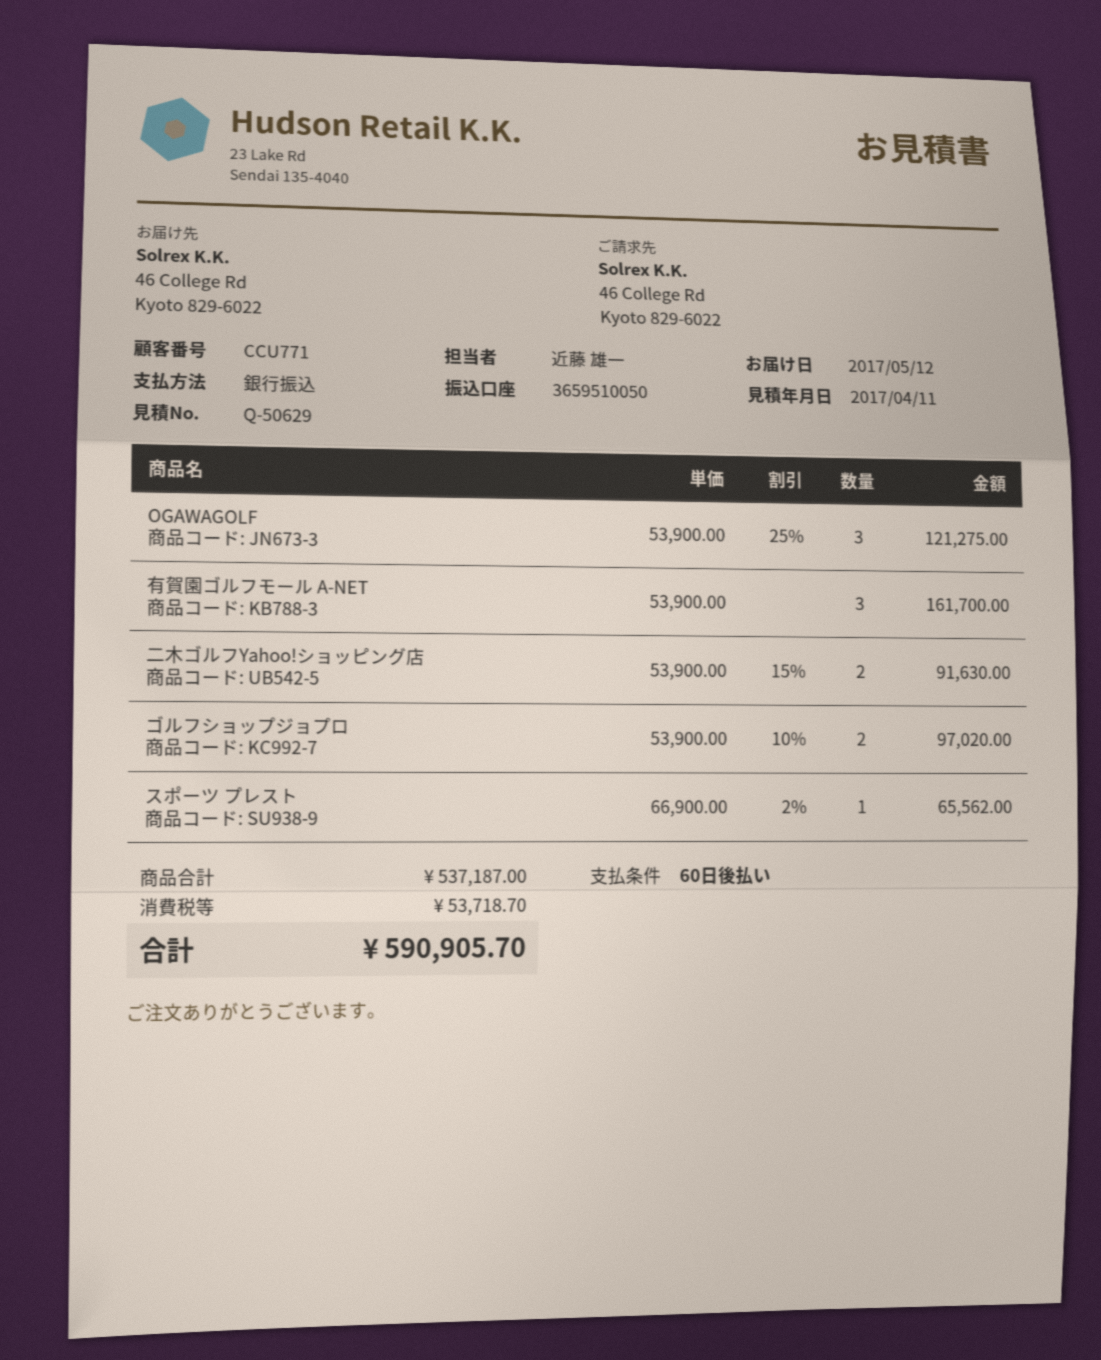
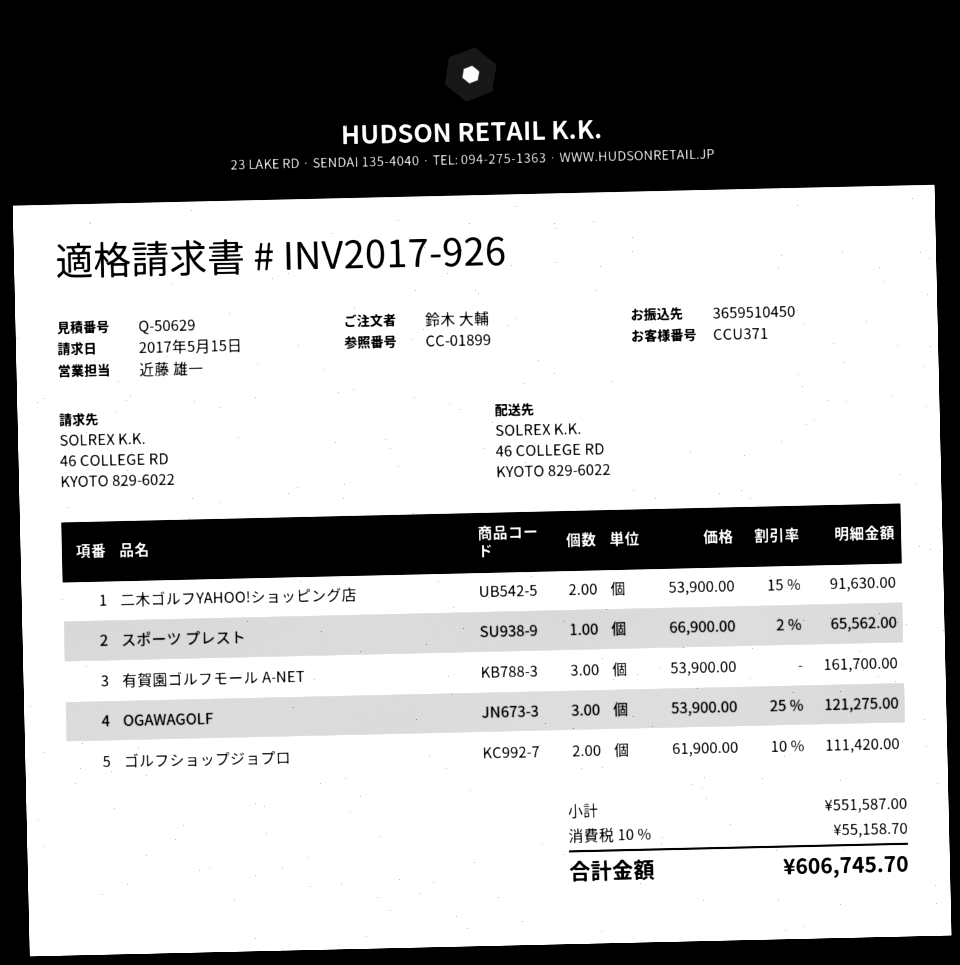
customer number: CCU771 -> CCU371
bank account: 3659510050 -> 3659510450
ゴルフショップジョプロ: 2 x 53900.00 - 10% = 97020.00 -> 2 x 61900.00 - 10% = 111420.00
subtotal: 537187.00 -> 551587.00
tax: 53718.70 -> 55158.70
total: 590905.70 -> 606745.70

